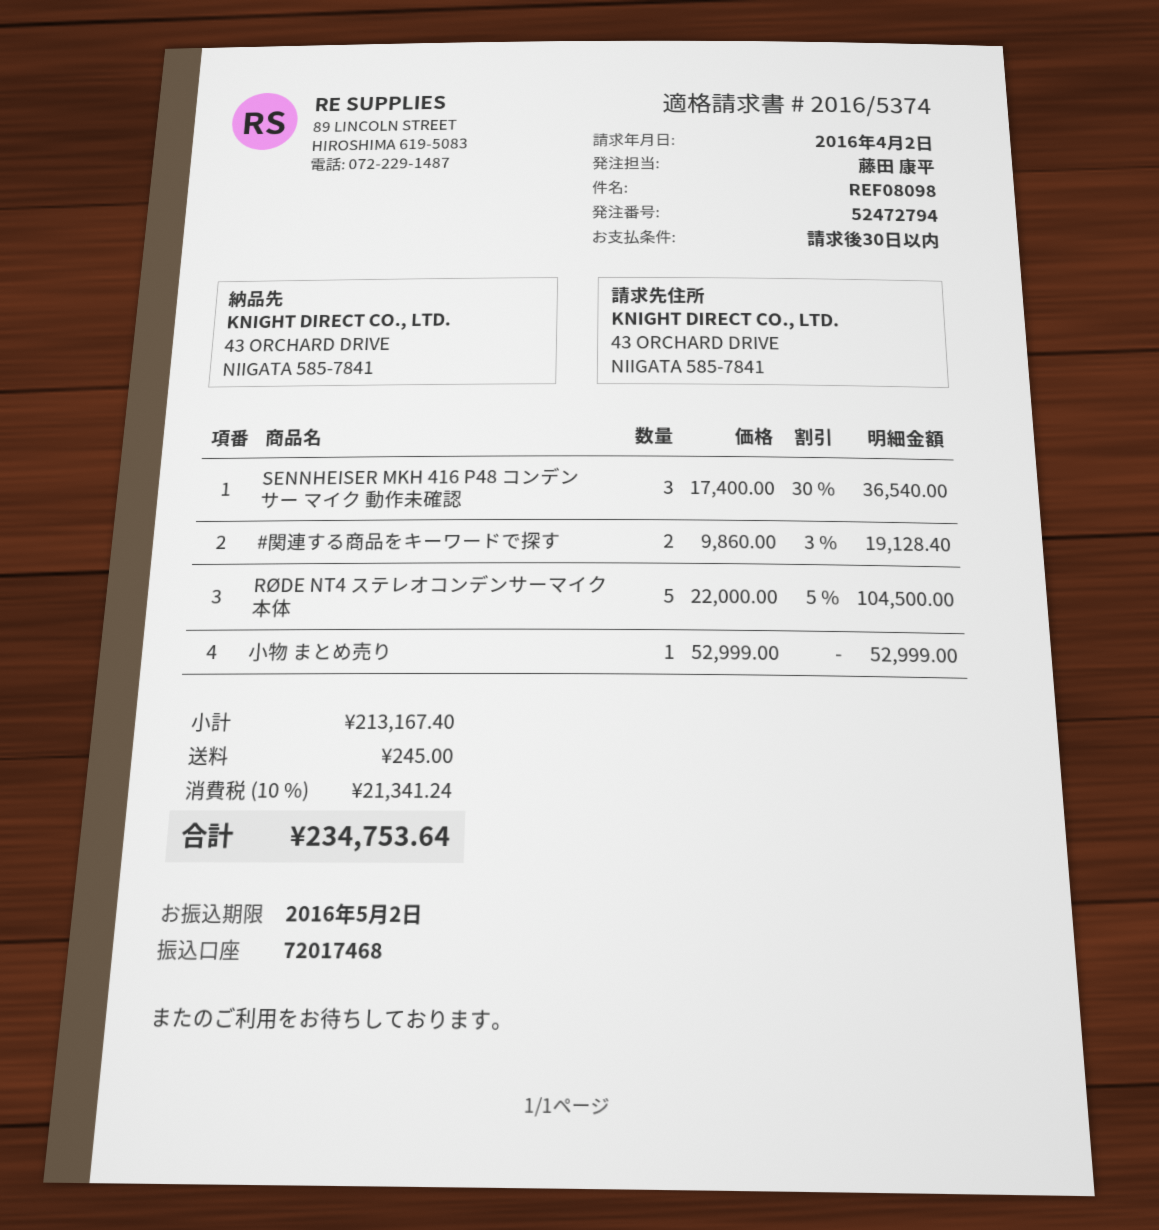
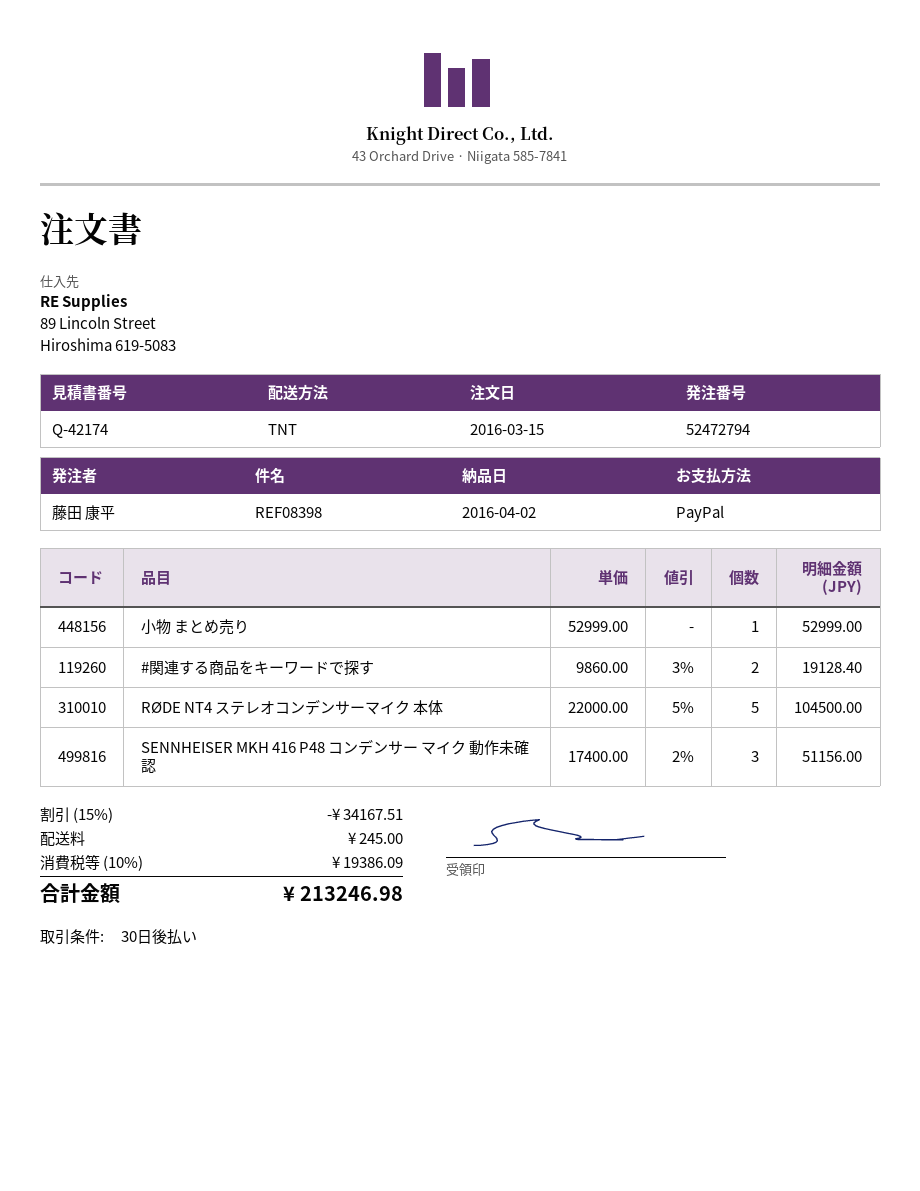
reference: REF08098 -> REF08398
SENNHEISER MKH 416 P48 コンデンサー マイク 動作未確認: 3 x 17400.00 - 30% = 36540.00 -> 3 x 17400.00 - 2% = 51156.00
discount: none -> 15% = 34167.51
tax: 10% = 21341.24 -> 10% = 19386.09
total: 234753.64 -> 213246.98

